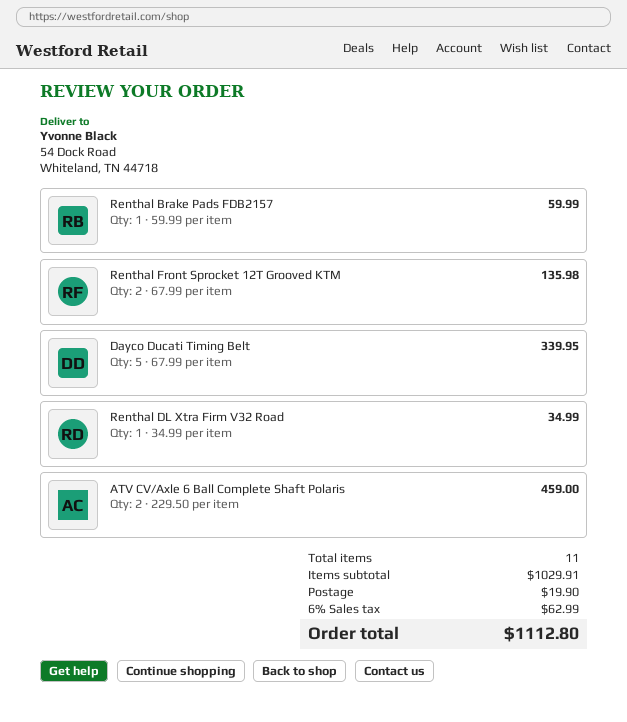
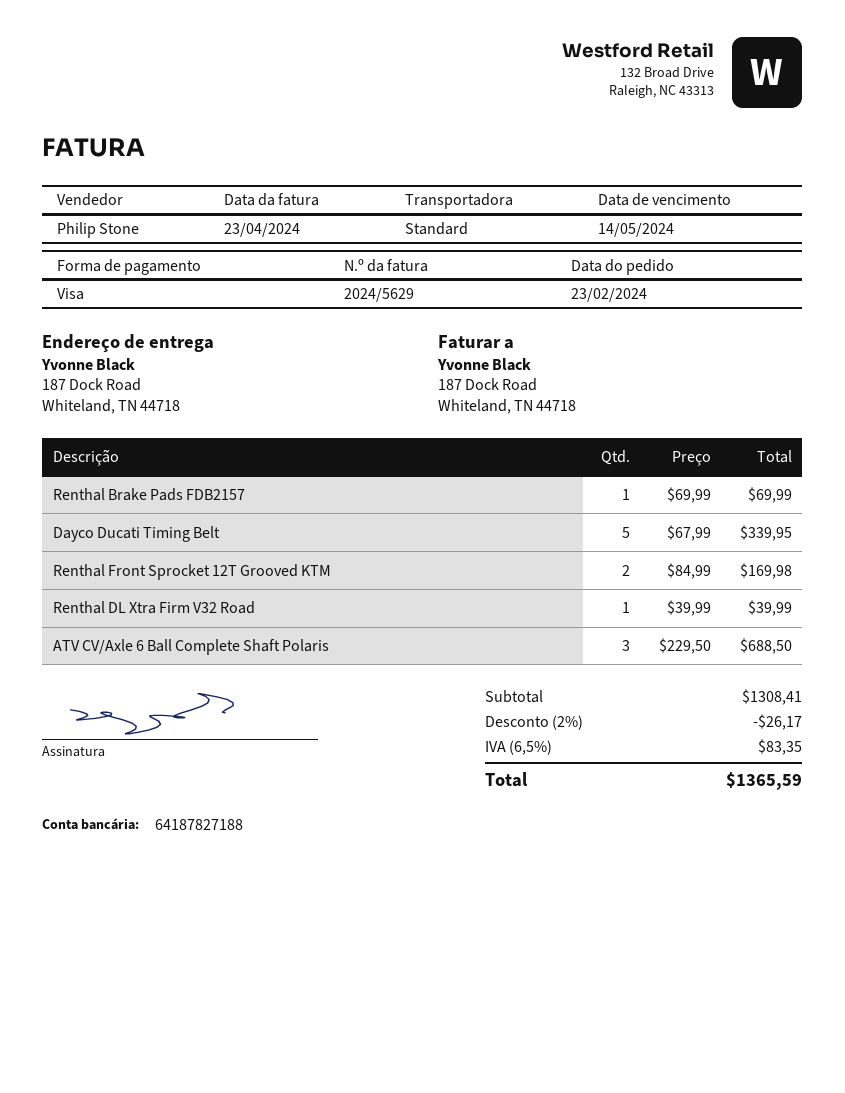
ship to: 54 Dock Road, Whiteland, TN 44718 -> 187 Dock Road, Whiteland, TN 44718
Renthal Brake Pads FDB2157: 1 x 59.99 = 59.99 -> 1 x 69.99 = 69.99
Renthal Front Sprocket 12T Grooved KTM: 2 x 67.99 = 135.98 -> 2 x 84.99 = 169.98
Renthal DL Xtra Firm V32 Road: 1 x 34.99 = 34.99 -> 1 x 39.99 = 39.99
ATV CV/Axle 6 Ball Complete Shaft Polaris: 2 x 229.50 = 459.00 -> 3 x 229.50 = 688.50
subtotal: 1029.91 -> 1308.41
discount: none -> 2% = 26.17
shipping: 19.90 -> none
tax: 6% = 62.99 -> 6.5% = 83.35
total: 1112.80 -> 1365.59

